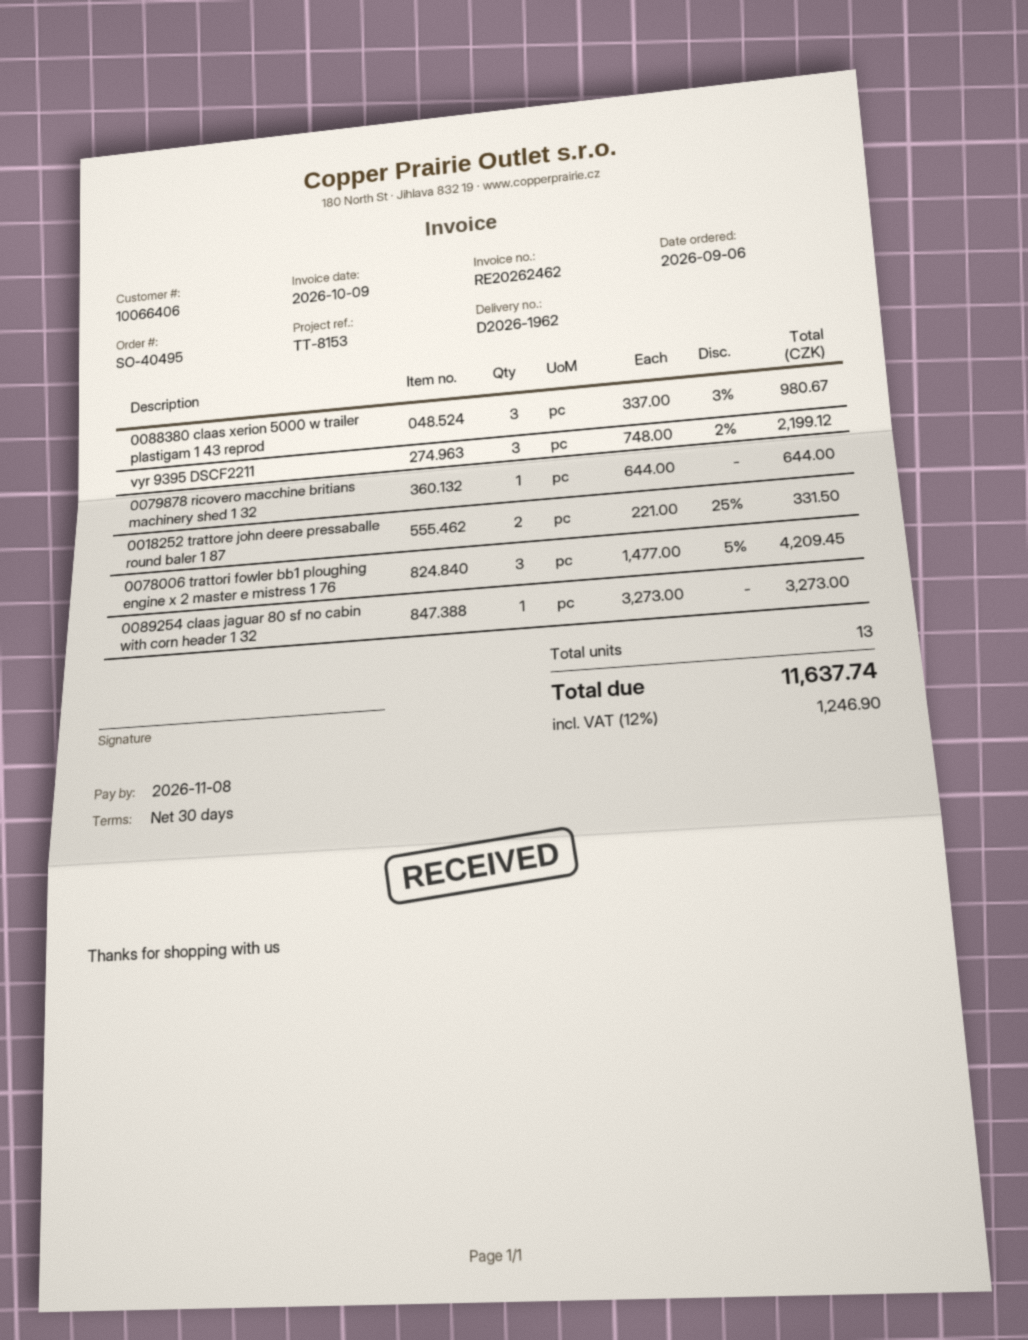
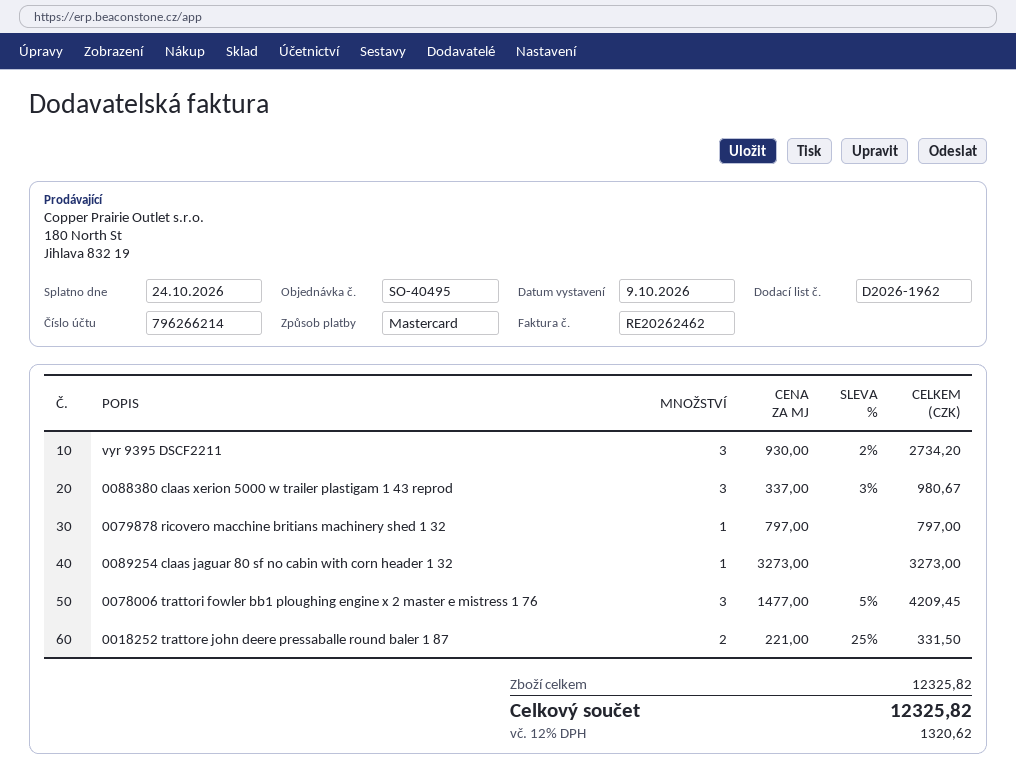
due date: 2026-11-08 -> 2026-10-24
vyr 9395 DSCF2211: 3 x 748.00 - 2% = 2199.12 -> 3 x 930.00 - 2% = 2734.20
0079878 ricovero macchine britians machinery shed 1 32: 1 x 644.00 = 644.00 -> 1 x 797.00 = 797.00
tax: 12% = 1246.90 -> 12% = 1320.62
total: 11637.74 -> 12325.82

